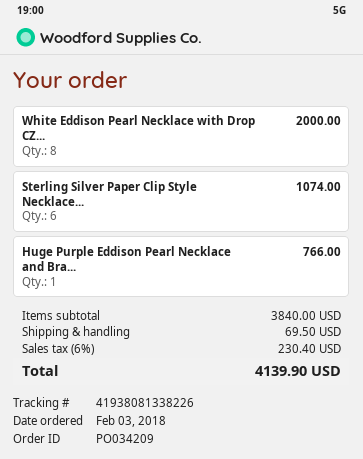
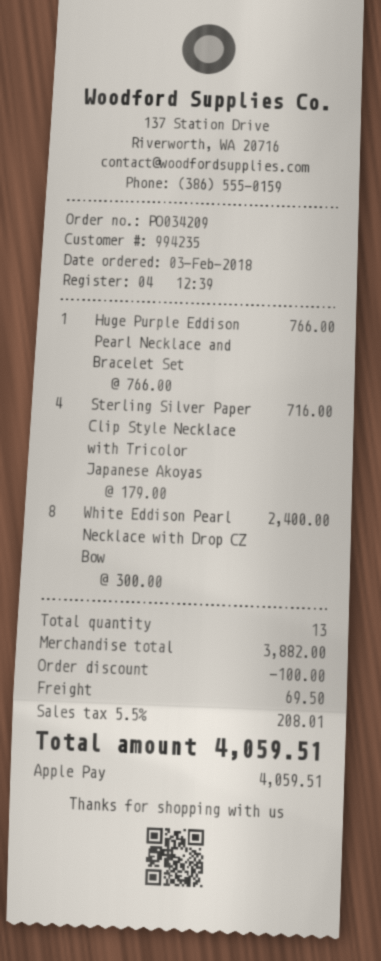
White Eddison Pearl Necklace with Drop CZ...: 8 for 2000.00 -> 8 for 2400.00
Sterling Silver Paper Clip Style Necklace...: 6 for 1074.00 -> 4 for 716.00
subtotal: 3840.00 -> 3882.00
discount: none -> 100.00
tax: 6% = 230.40 -> 5.5% = 208.01
total: 4139.90 -> 4059.51

